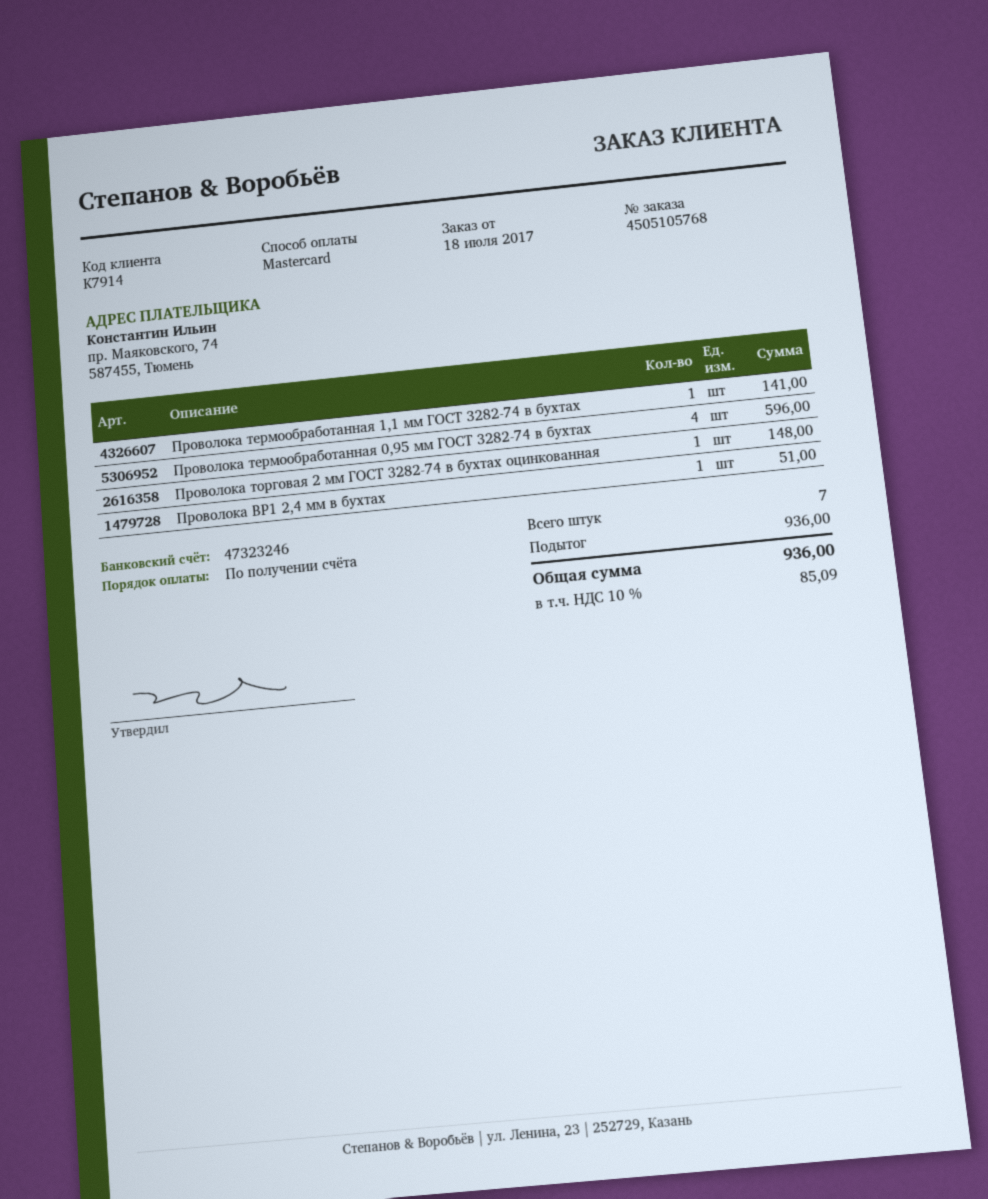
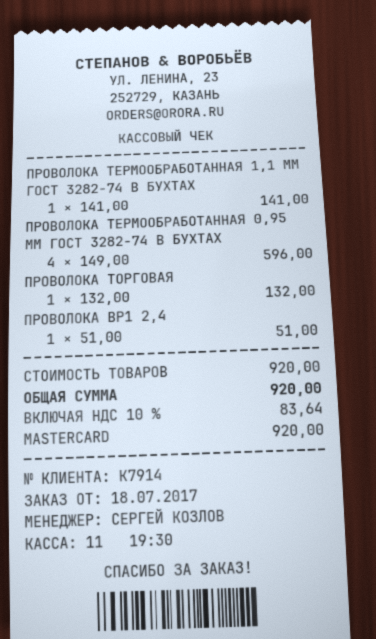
Проволока торговая 2 мм ГОСТ 3282-74 в бухтах оцинкованная: 1 for 148.00 -> 1 for 132.00
subtotal: 936.00 -> 920.00
tax: 10% = 85.09 -> 10% = 83.64
total: 936.00 -> 920.00

